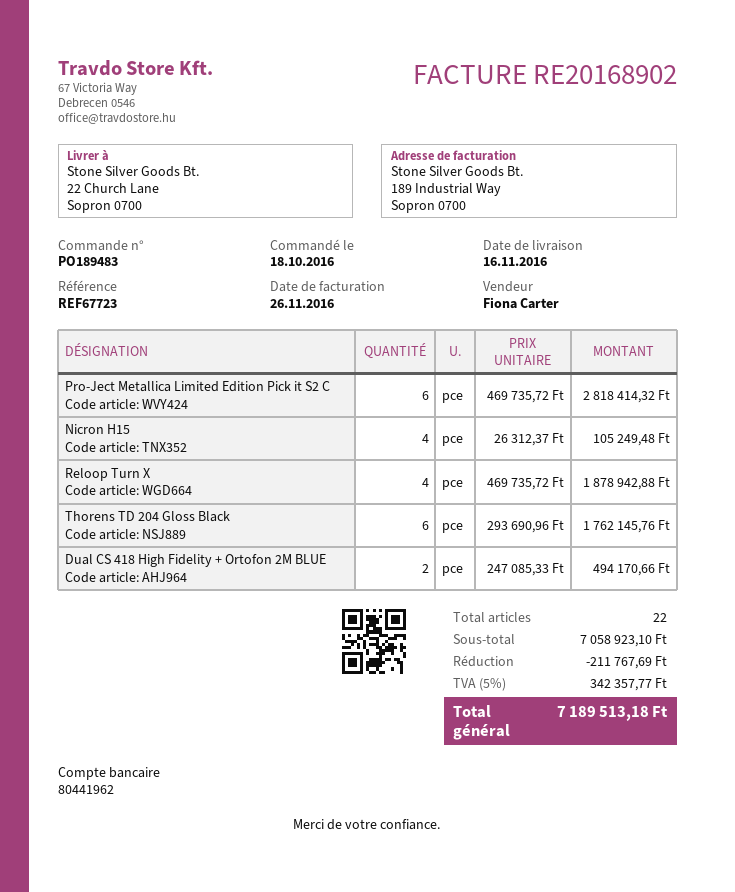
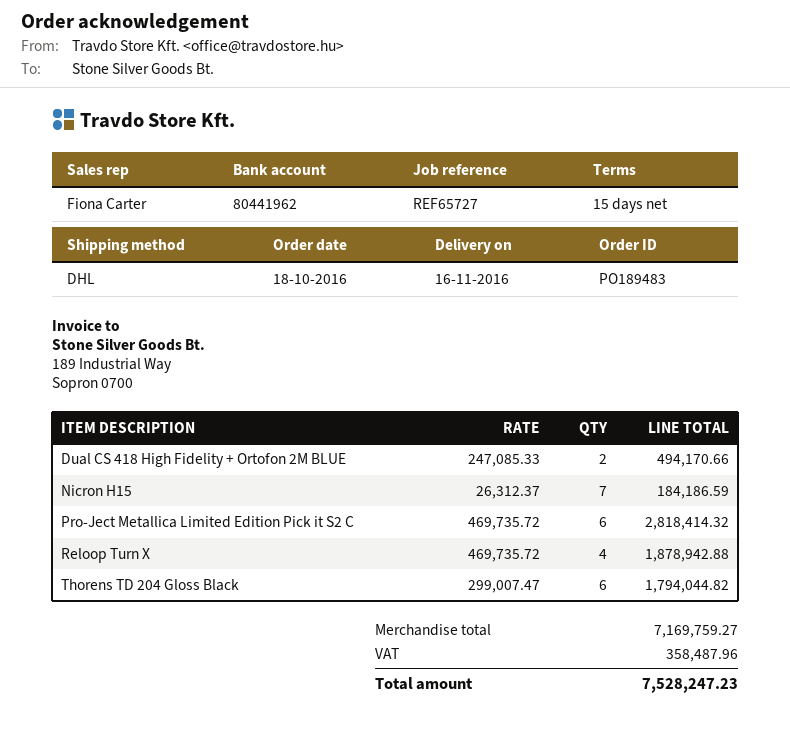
reference: REF67723 -> REF65727
Nicron H15: 4 x 26312.37 = 105249.48 -> 7 x 26312.37 = 184186.59
Thorens TD 204 Gloss Black: 6 x 293690.96 = 1762145.76 -> 6 x 299007.47 = 1794044.82
subtotal: 7058923.10 -> 7169759.27
discount: 211767.69 -> none
tax: 342357.77 -> 358487.96
total: 7189513.18 -> 7528247.23

